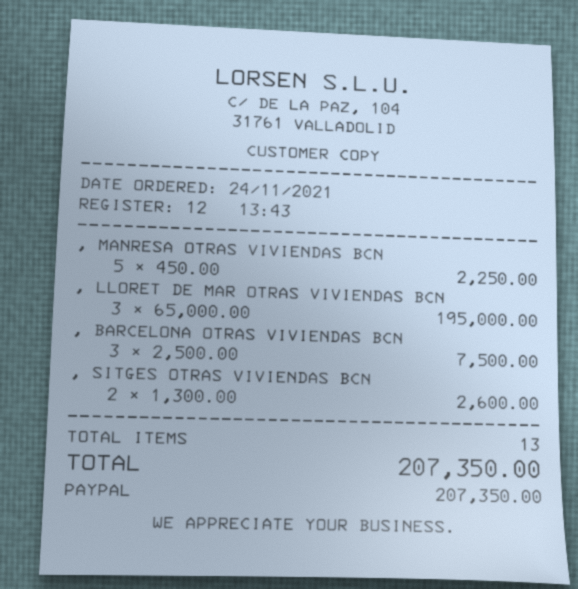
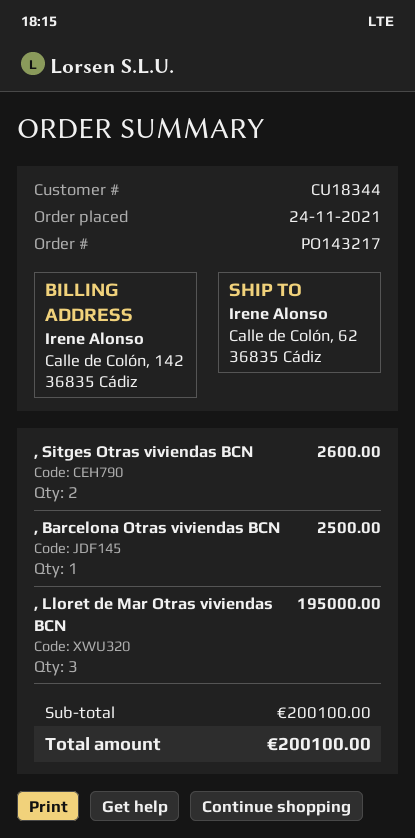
, MANRESA OTRAS VIVIENDAS BCN: 5 for 2250.00 -> none
, BARCELONA OTRAS VIVIENDAS BCN: 3 for 7500.00 -> 1 for 2500.00
total: 207350.00 -> 200100.00

